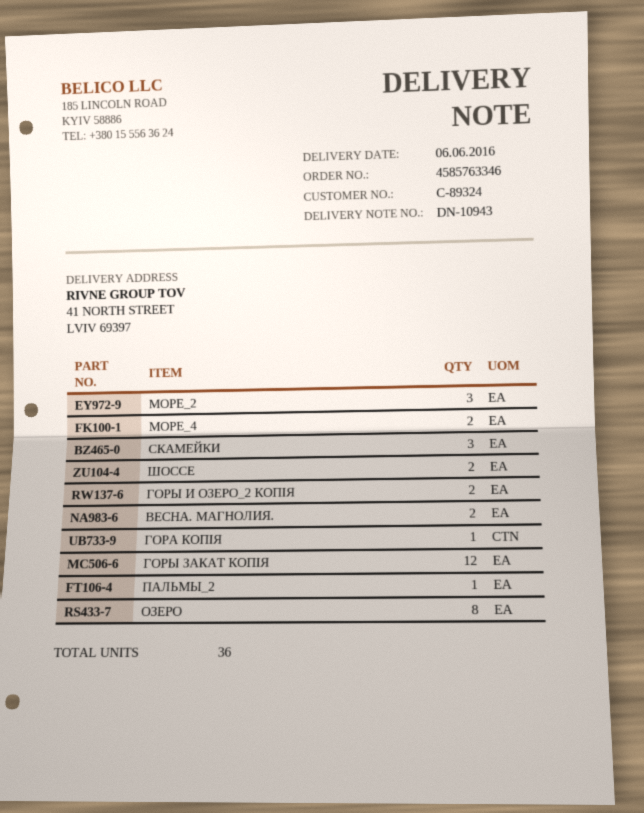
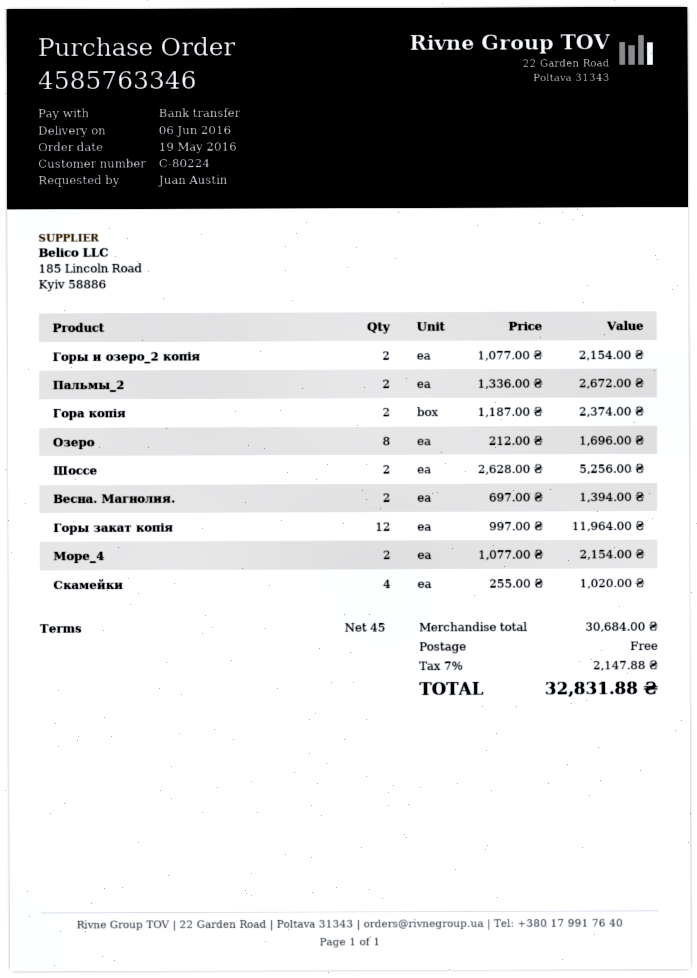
customer number: C-89324 -> C-80224
МОРЕ_2: 3 -> none
СКАМЕЙКИ: 3 -> 4
ГОРА КОПІЯ: 1 -> 2
ПАЛЬМЫ_2: 1 -> 2

